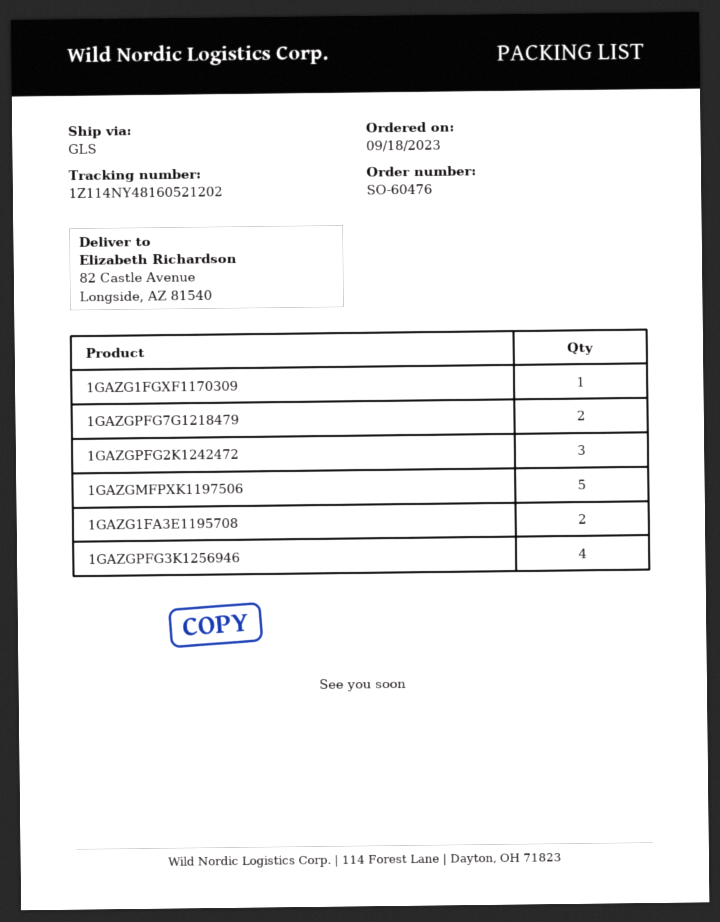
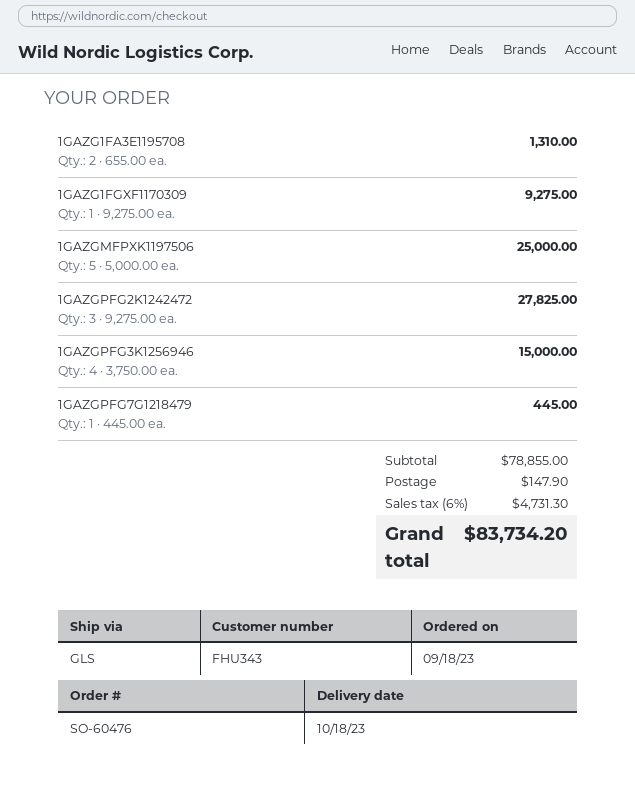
1GAZGPFG7G1218479: 2 -> 1

